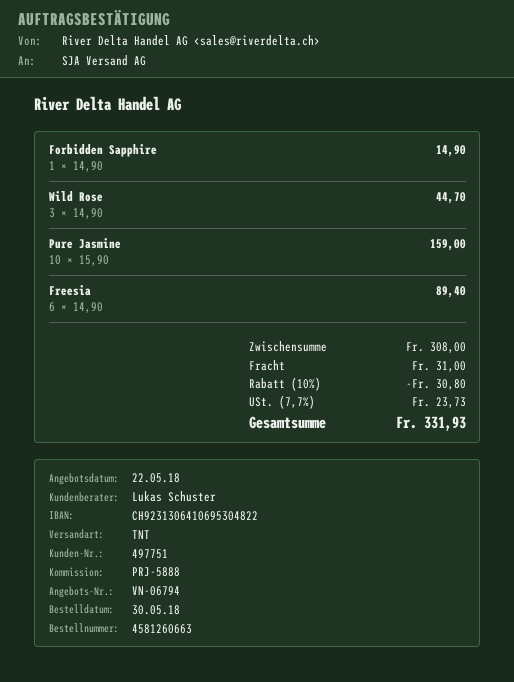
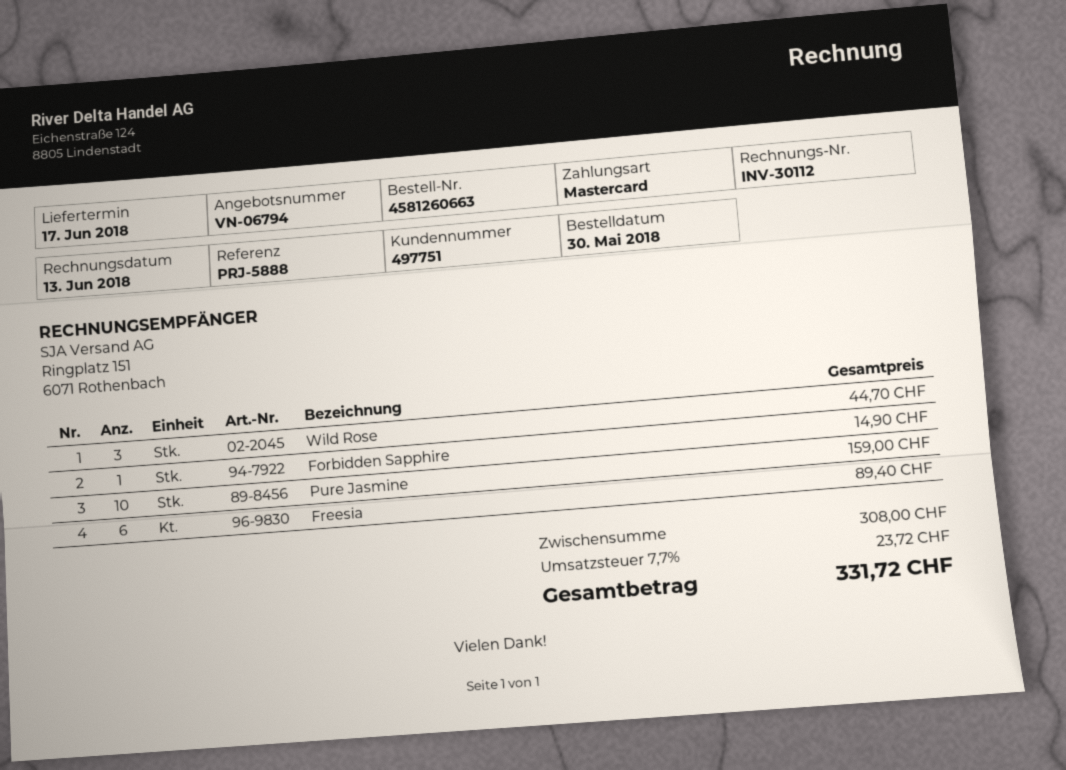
discount: 10% = 30.80 -> none
shipping: 31.00 -> none
tax: 7.7% = 23.73 -> 7.7% = 23.72
total: 331.93 -> 331.72

